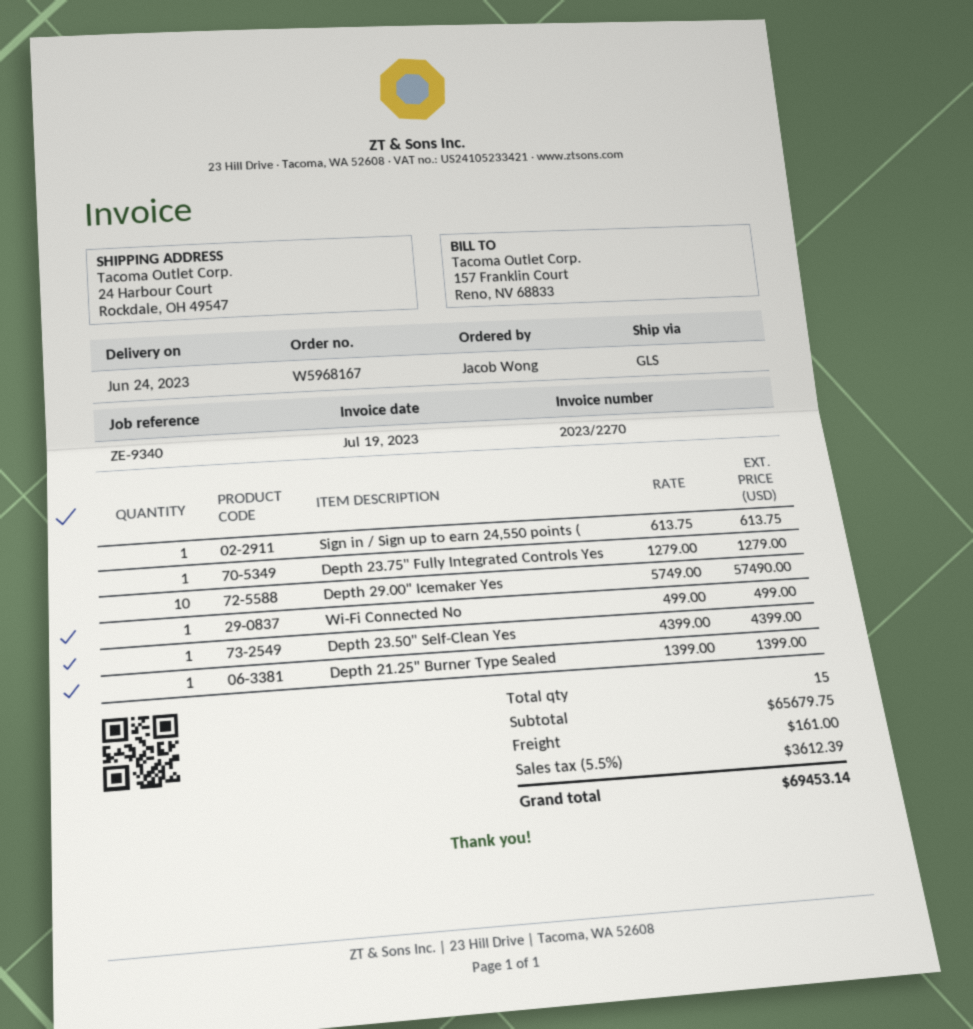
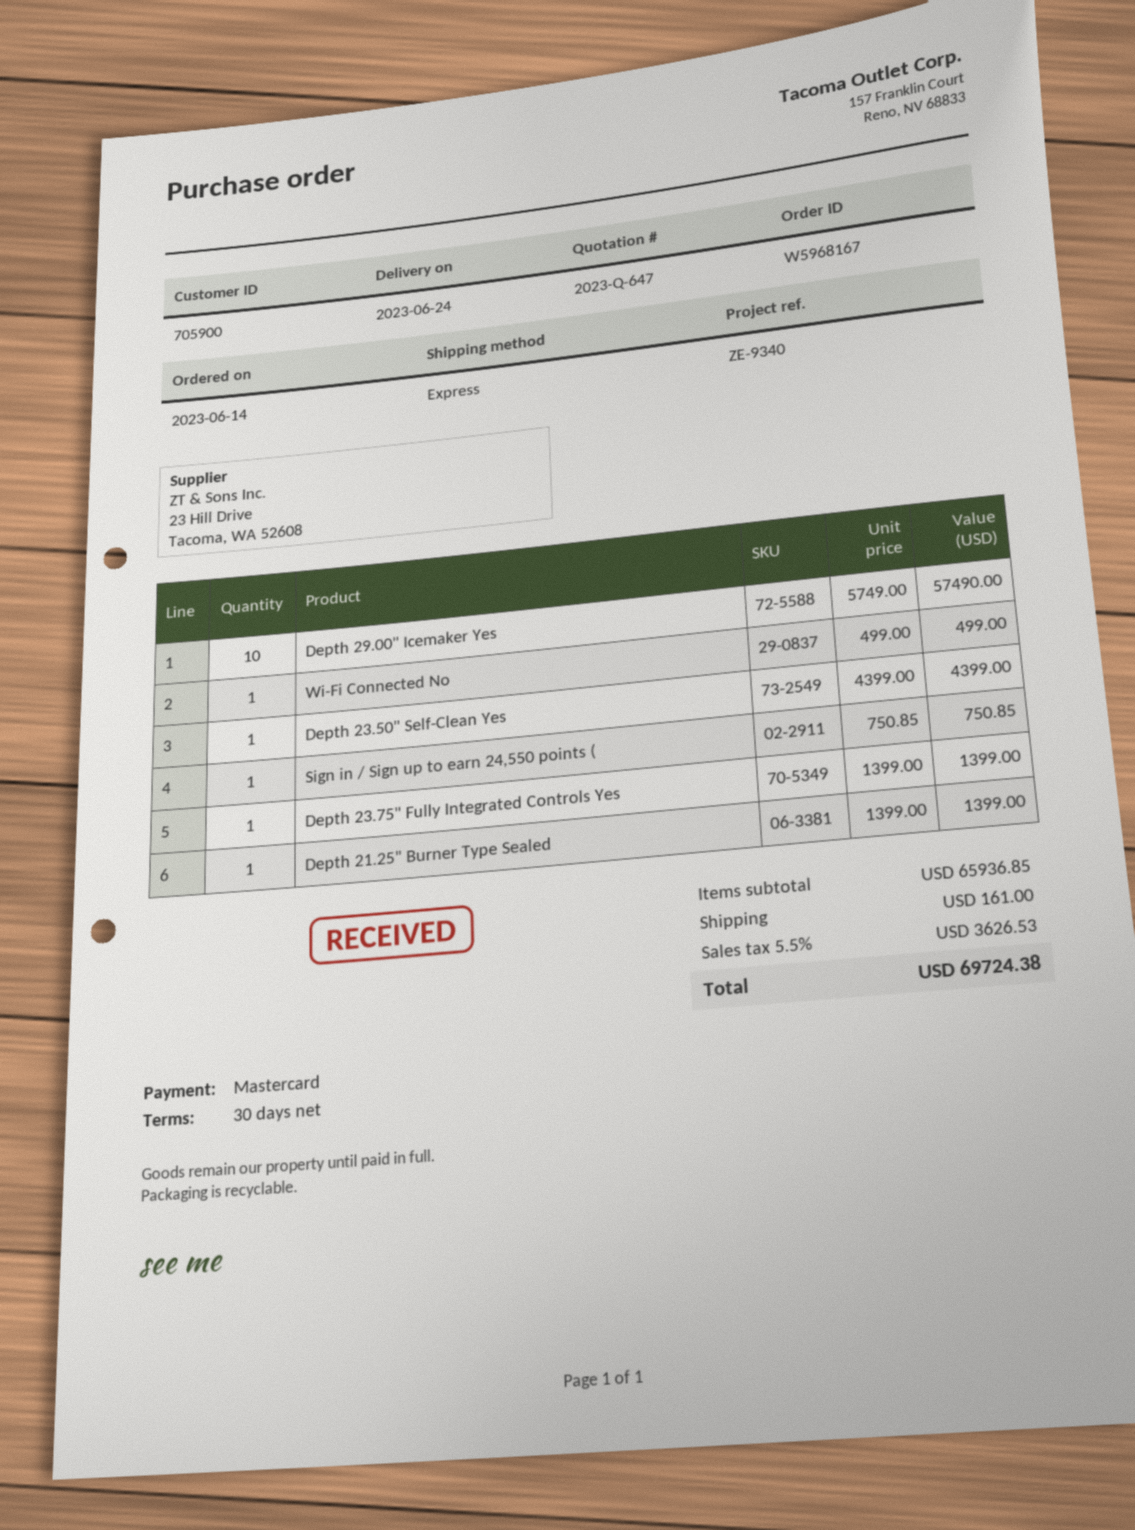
shipping method: GLS -> express
Sign in / Sign up to earn 24,550 points (: 1 x 613.75 = 613.75 -> 1 x 750.85 = 750.85
Depth 23.75" Fully Integrated Controls Yes: 1 x 1279.00 = 1279.00 -> 1 x 1399.00 = 1399.00
subtotal: 65679.75 -> 65936.85
tax: 5.5% = 3612.39 -> 5.5% = 3626.53
total: 69453.14 -> 69724.38

